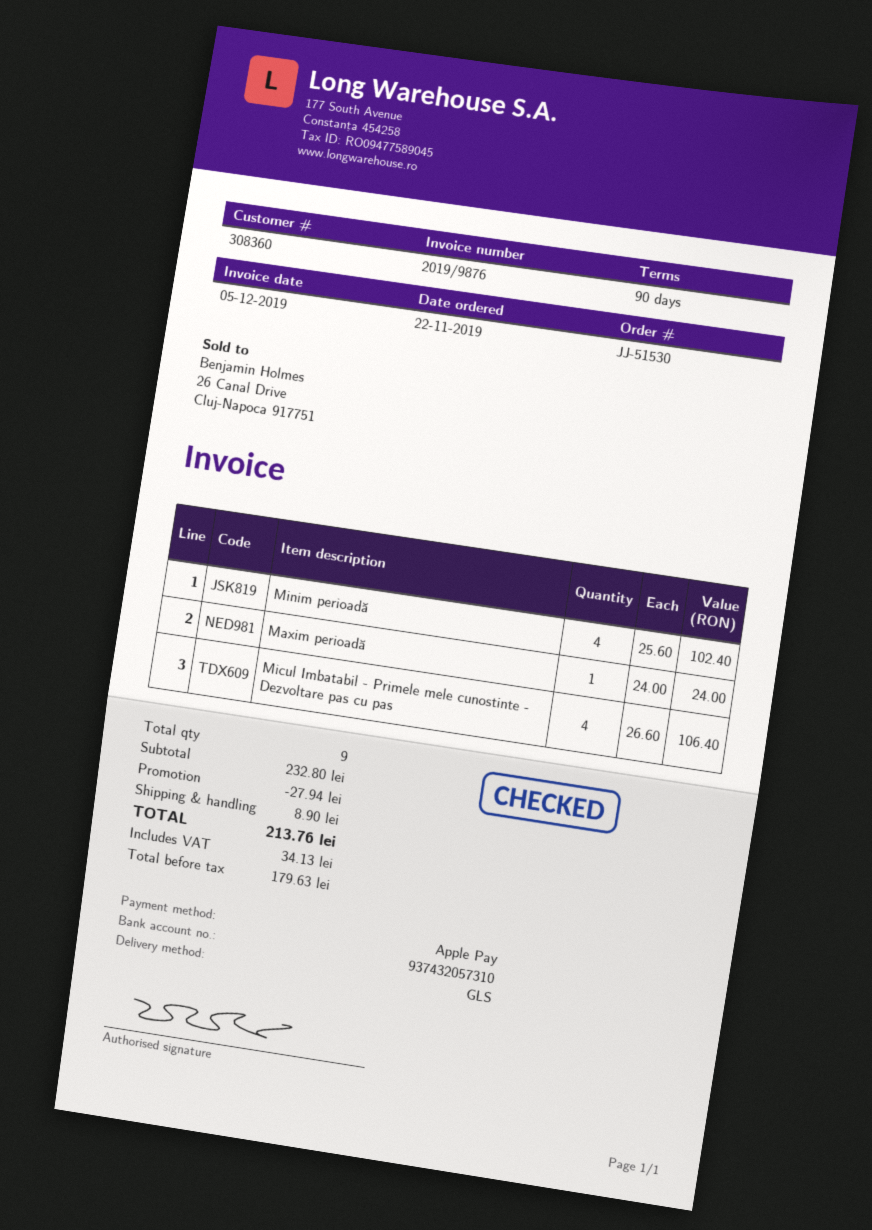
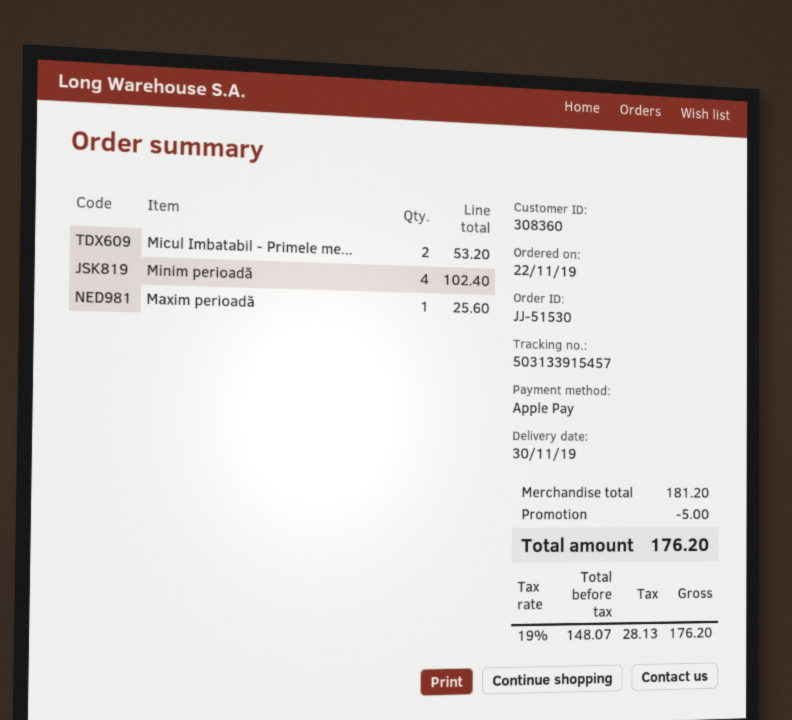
Maxim perioadă: 1 for 24.00 -> 1 for 25.60
Micul Imbatabil - Primele mele cunostinte - Dezvoltare pas cu pas: 4 for 106.40 -> 2 for 53.20
subtotal: 232.80 -> 181.20
discount: 27.94 -> 5.00
shipping: 8.90 -> none
net: 179.63 -> 148.07
tax: 34.13 -> 28.13
total: 213.76 -> 176.20

